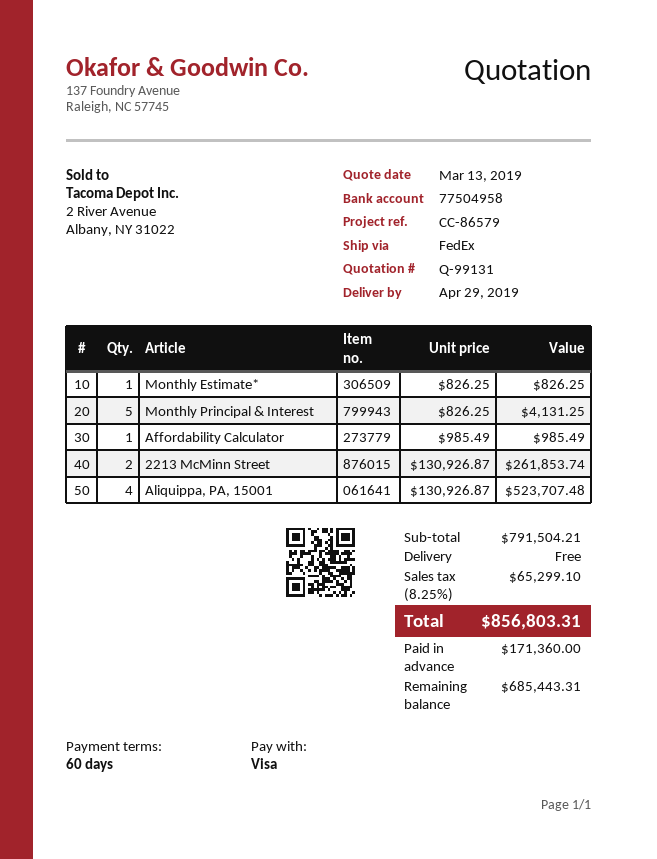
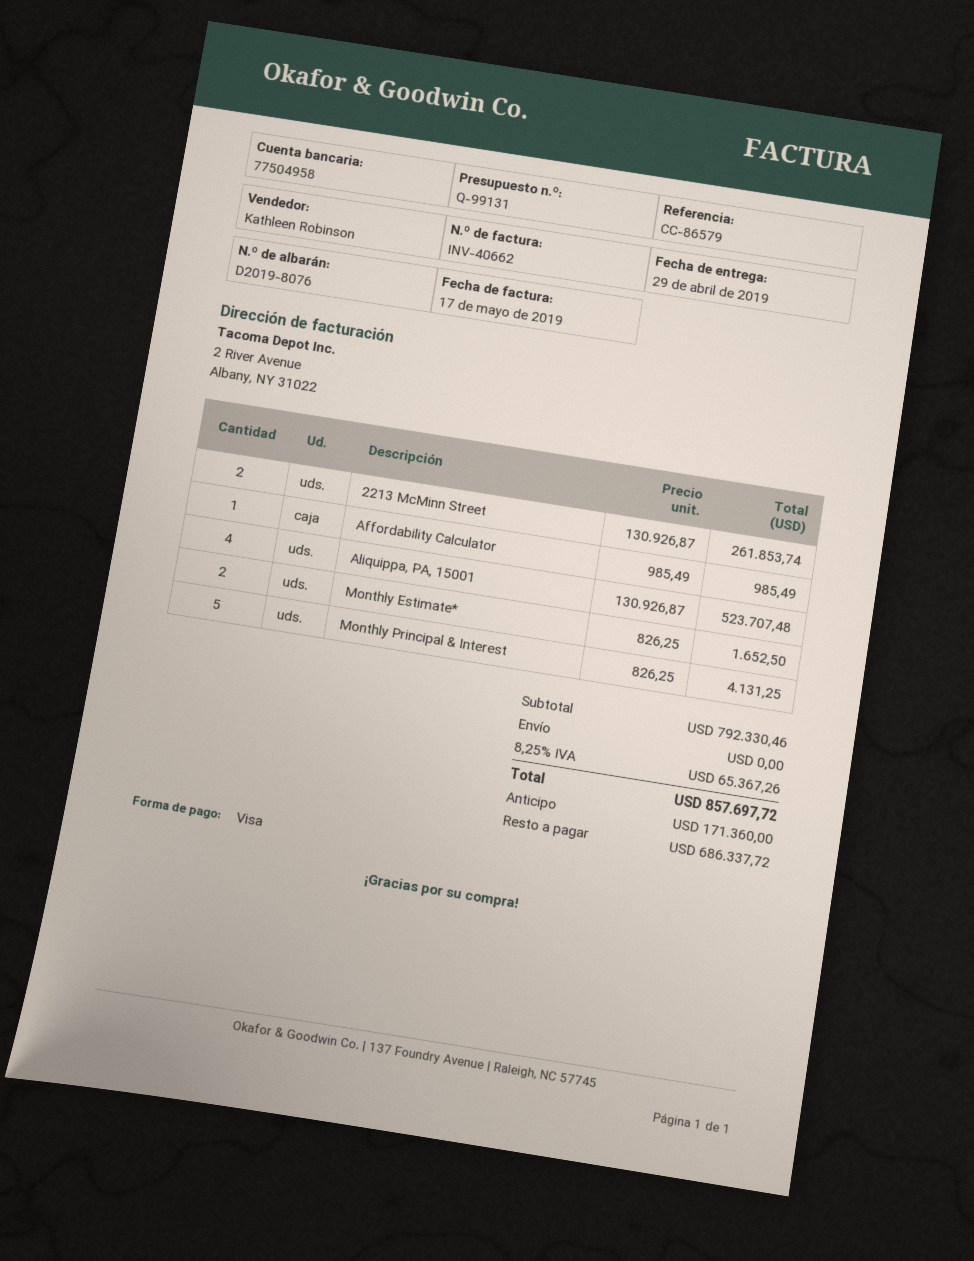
Monthly Estimate*: 1 x 826.25 = 826.25 -> 2 x 826.25 = 1652.50
subtotal: 791504.21 -> 792330.46
tax: 8.25% = 65299.10 -> 8.25% = 65367.26
total: 856803.31 -> 857697.72
balance: 685443.31 -> 686337.72

